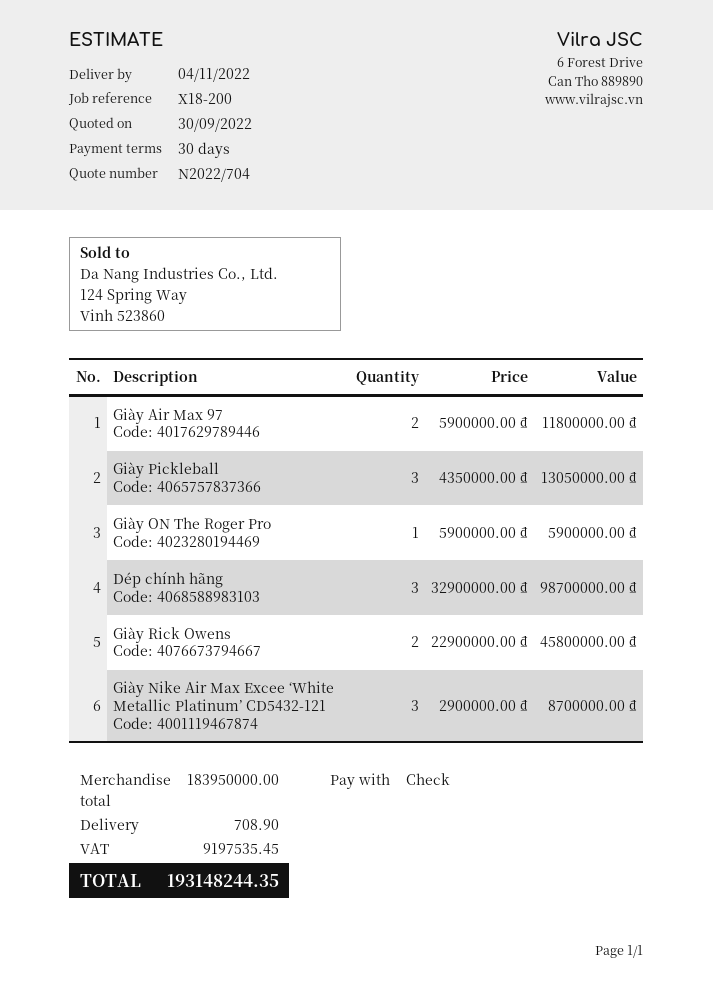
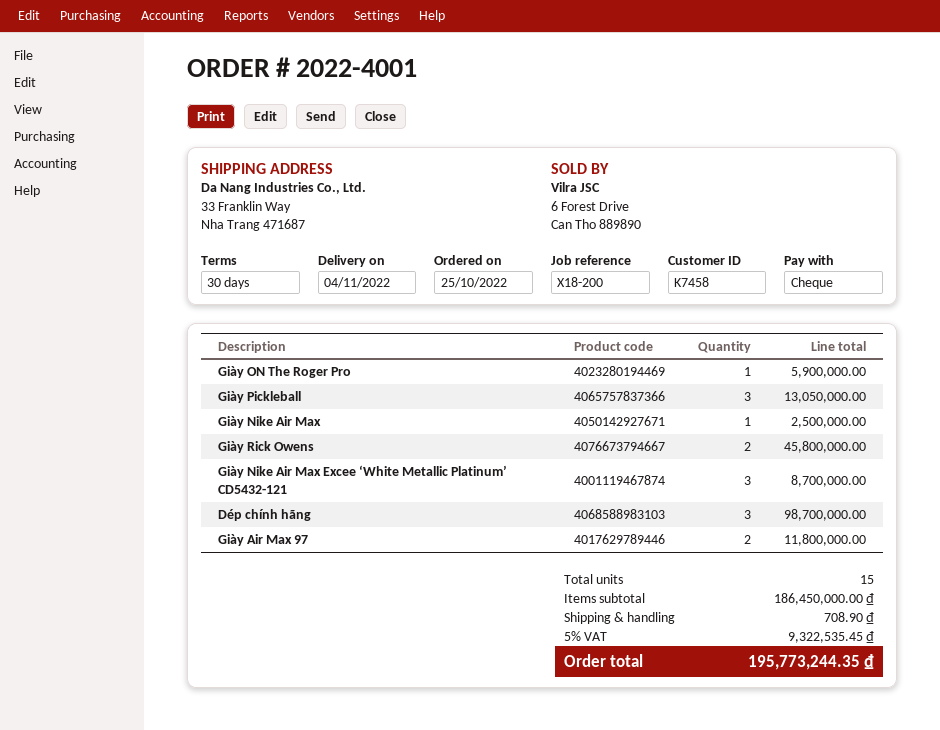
Giày Nike Air Max: none -> 1 for 2500000.00
subtotal: 183950000.00 -> 186450000.00
tax: 9197535.45 -> 9322535.45
total: 193148244.35 -> 195773244.35

